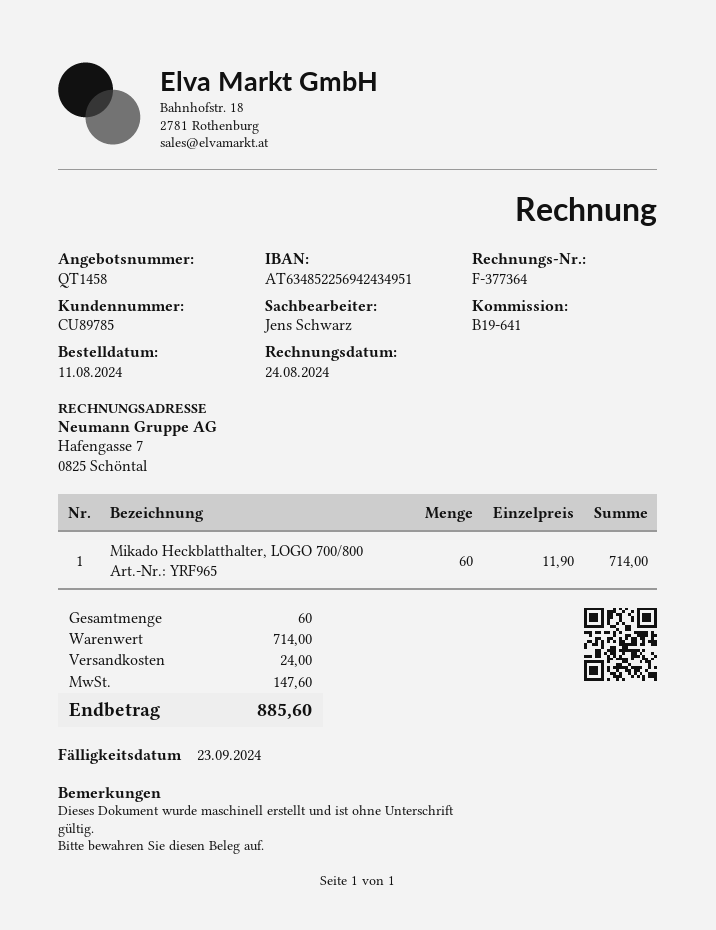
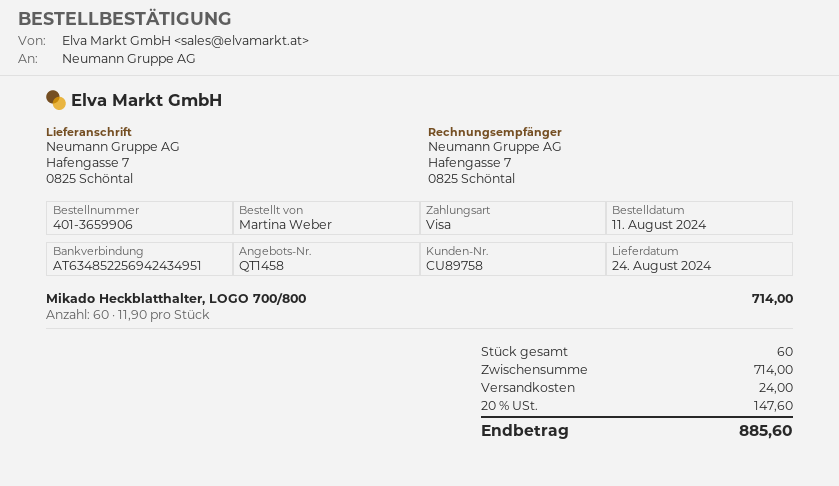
customer number: CU89785 -> CU89758

